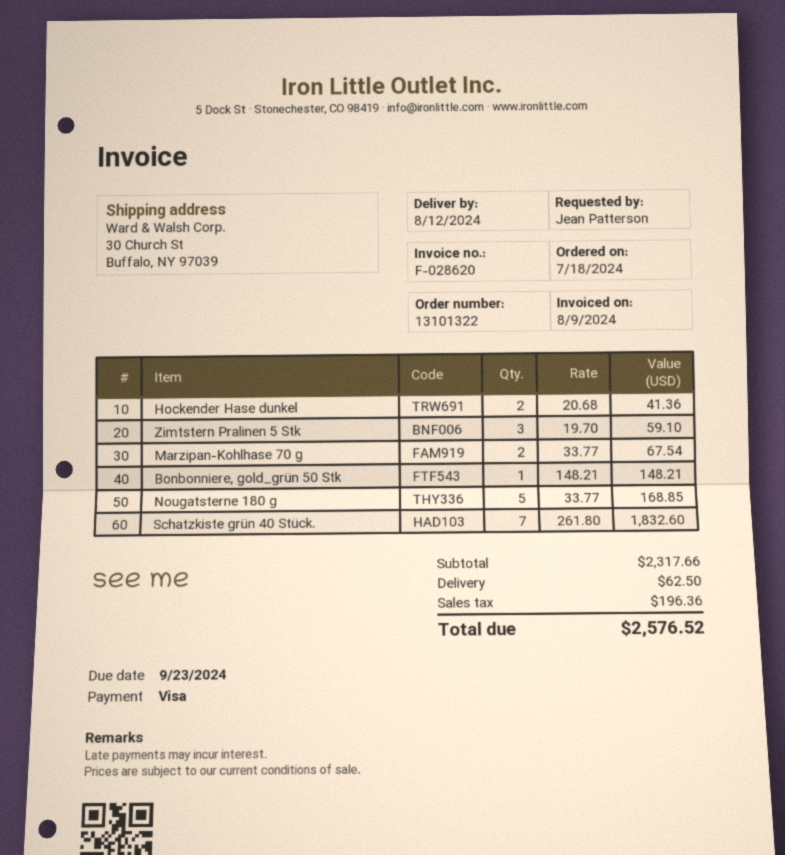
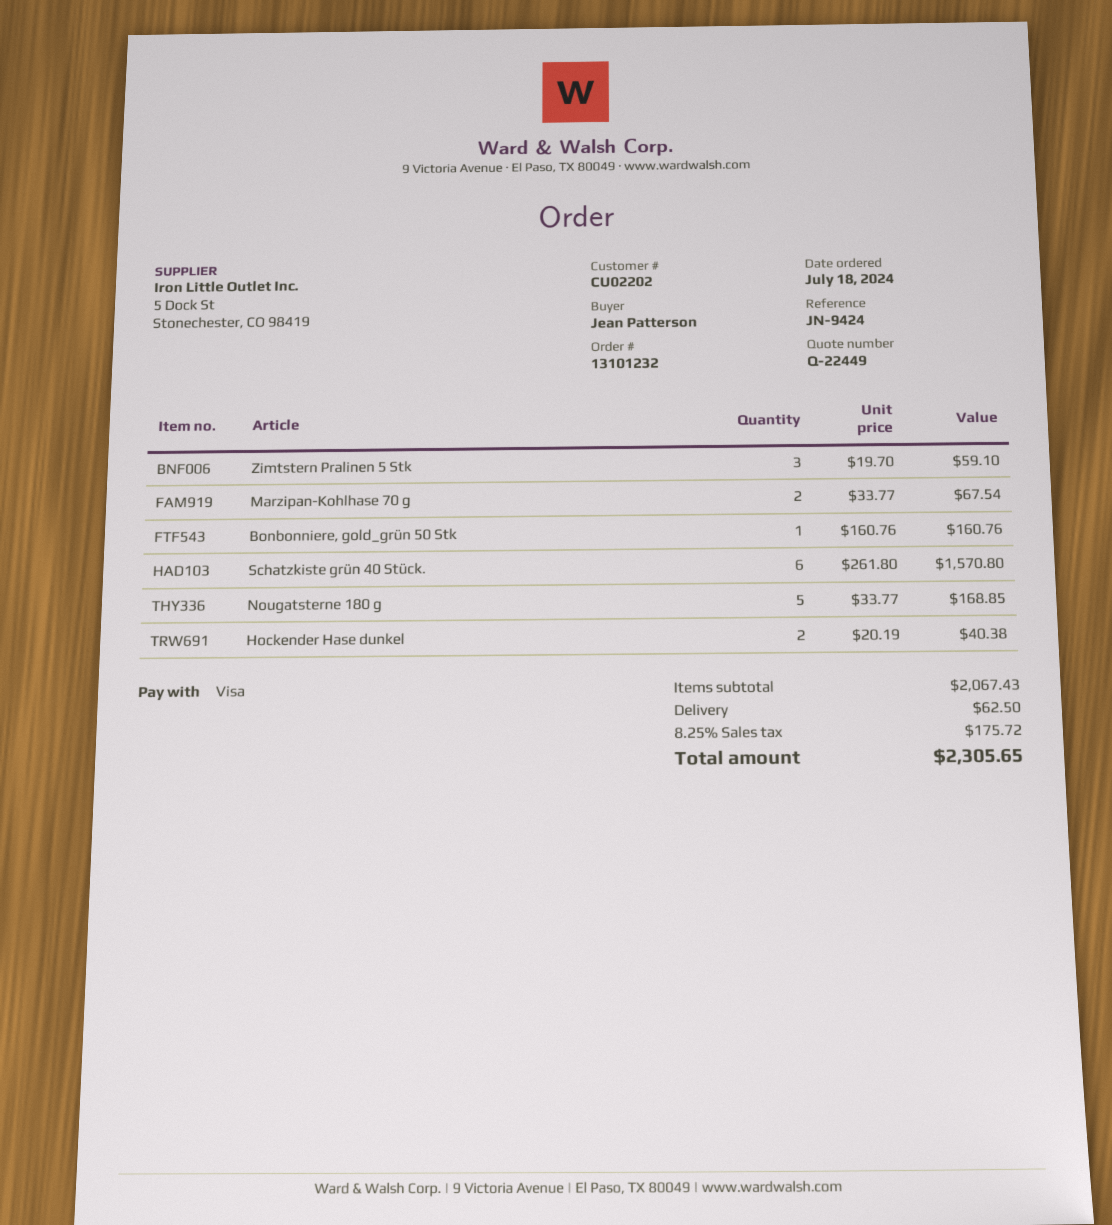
order number: 13101322 -> 13101232
Hockender Hase dunkel: 2 x 20.68 = 41.36 -> 2 x 20.19 = 40.38
Bonbonniere, gold_grün 50 Stk: 1 x 148.21 = 148.21 -> 1 x 160.76 = 160.76
Schatzkiste grün 40 Stück.: 7 x 261.80 = 1832.60 -> 6 x 261.80 = 1570.80
subtotal: 2317.66 -> 2067.43
tax: 196.36 -> 175.72
total: 2576.52 -> 2305.65

